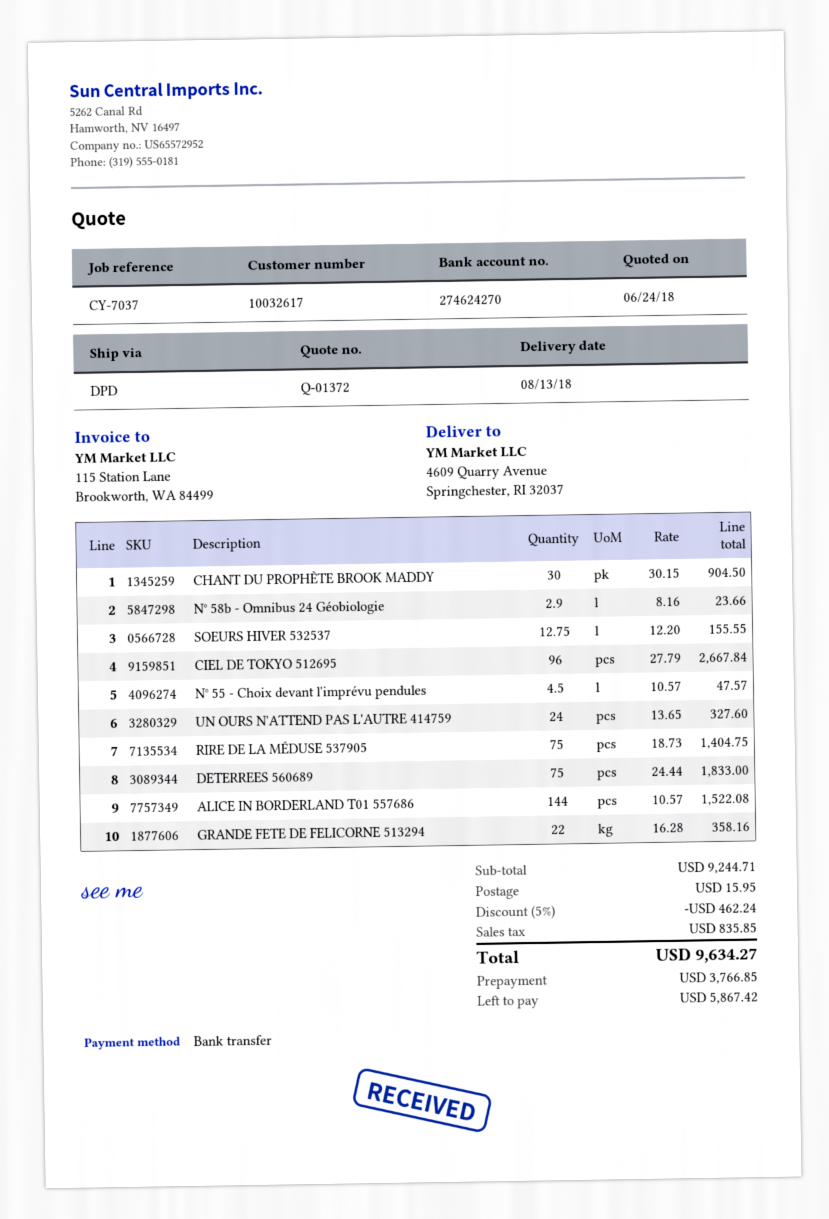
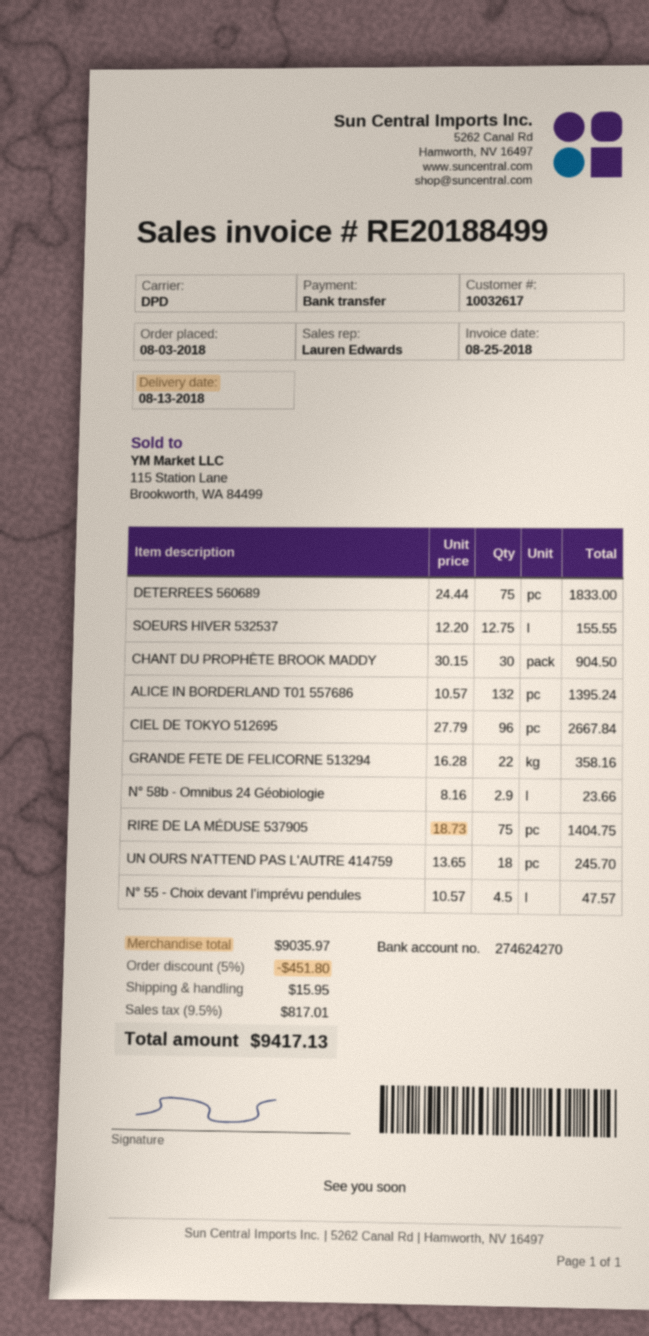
UN OURS N'ATTEND PAS L'AUTRE 414759: 24 x 13.65 = 327.60 -> 18 x 13.65 = 245.70
ALICE IN BORDERLAND T01 557686: 144 x 10.57 = 1522.08 -> 132 x 10.57 = 1395.24
subtotal: 9244.71 -> 9035.97
discount: 5% = 462.24 -> 5% = 451.80
tax: 835.85 -> 817.01
total: 9634.27 -> 9417.13

